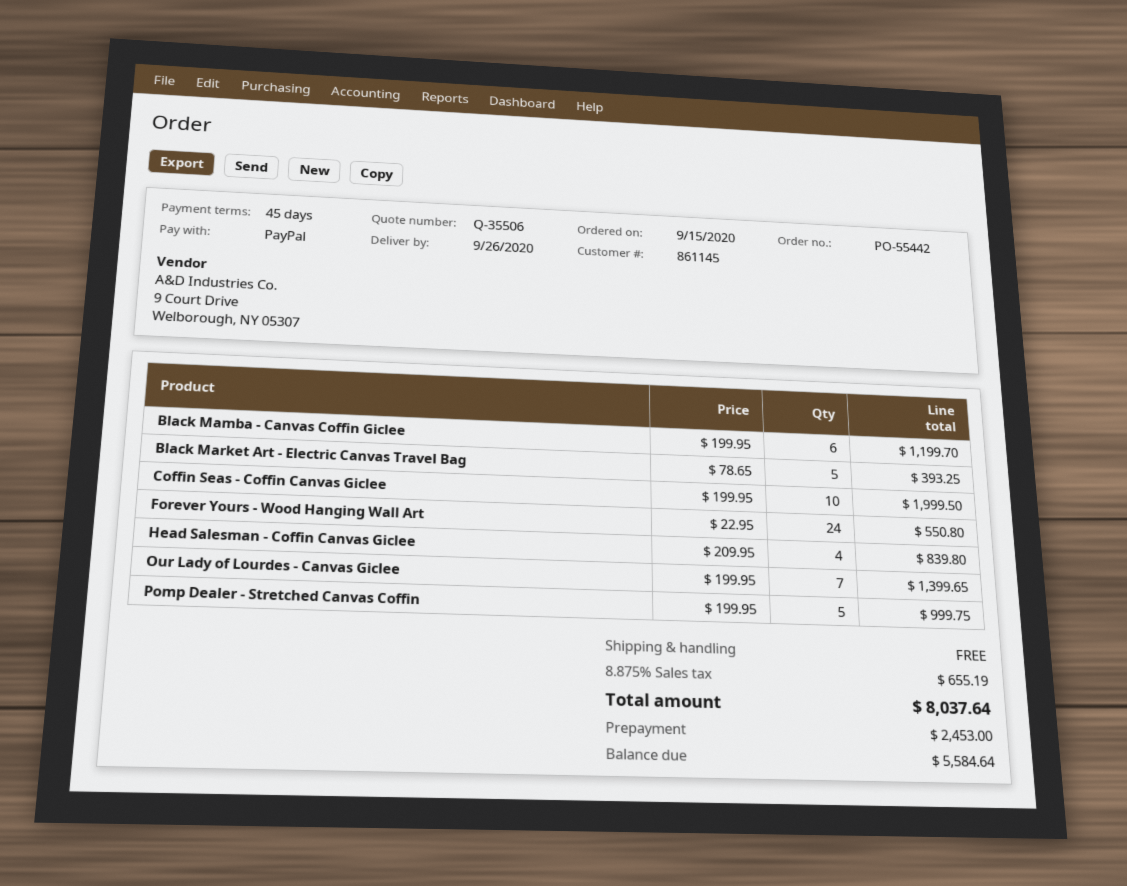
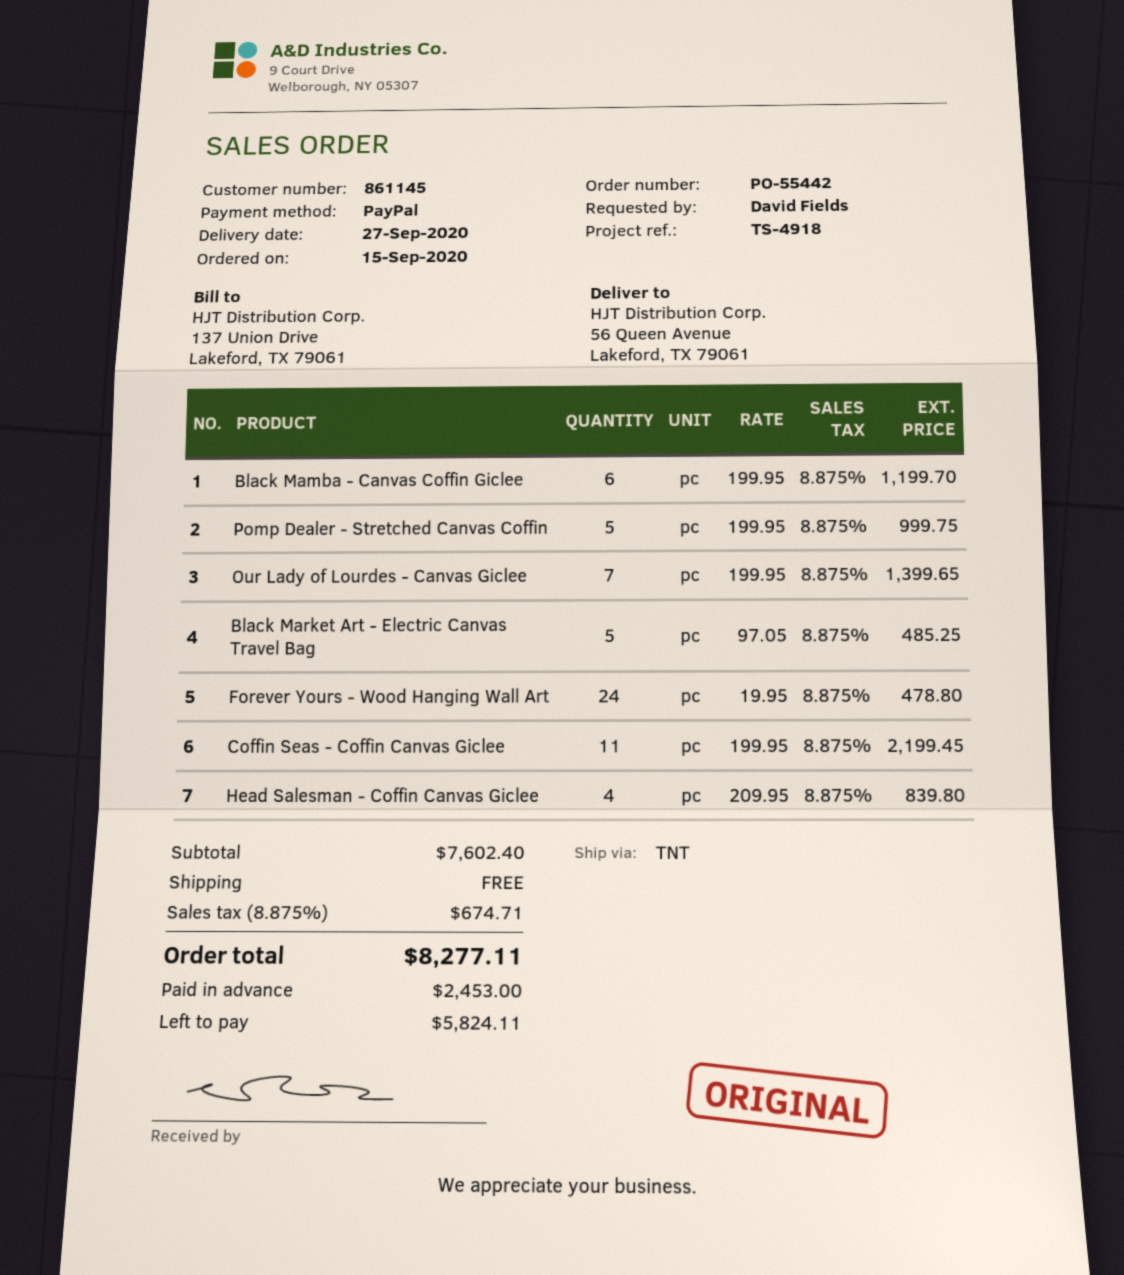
delivery date: 2020-09-26 -> 2020-09-27
Black Market Art - Electric Canvas Travel Bag: 5 x 78.65 = 393.25 -> 5 x 97.05 = 485.25
Coffin Seas - Coffin Canvas Giclee: 10 x 199.95 = 1999.50 -> 11 x 199.95 = 2199.45
Forever Yours - Wood Hanging Wall Art: 24 x 22.95 = 550.80 -> 24 x 19.95 = 478.80
tax: 8.875% = 655.19 -> 8.875% = 674.71
total: 8037.64 -> 8277.11
balance: 5584.64 -> 5824.11

